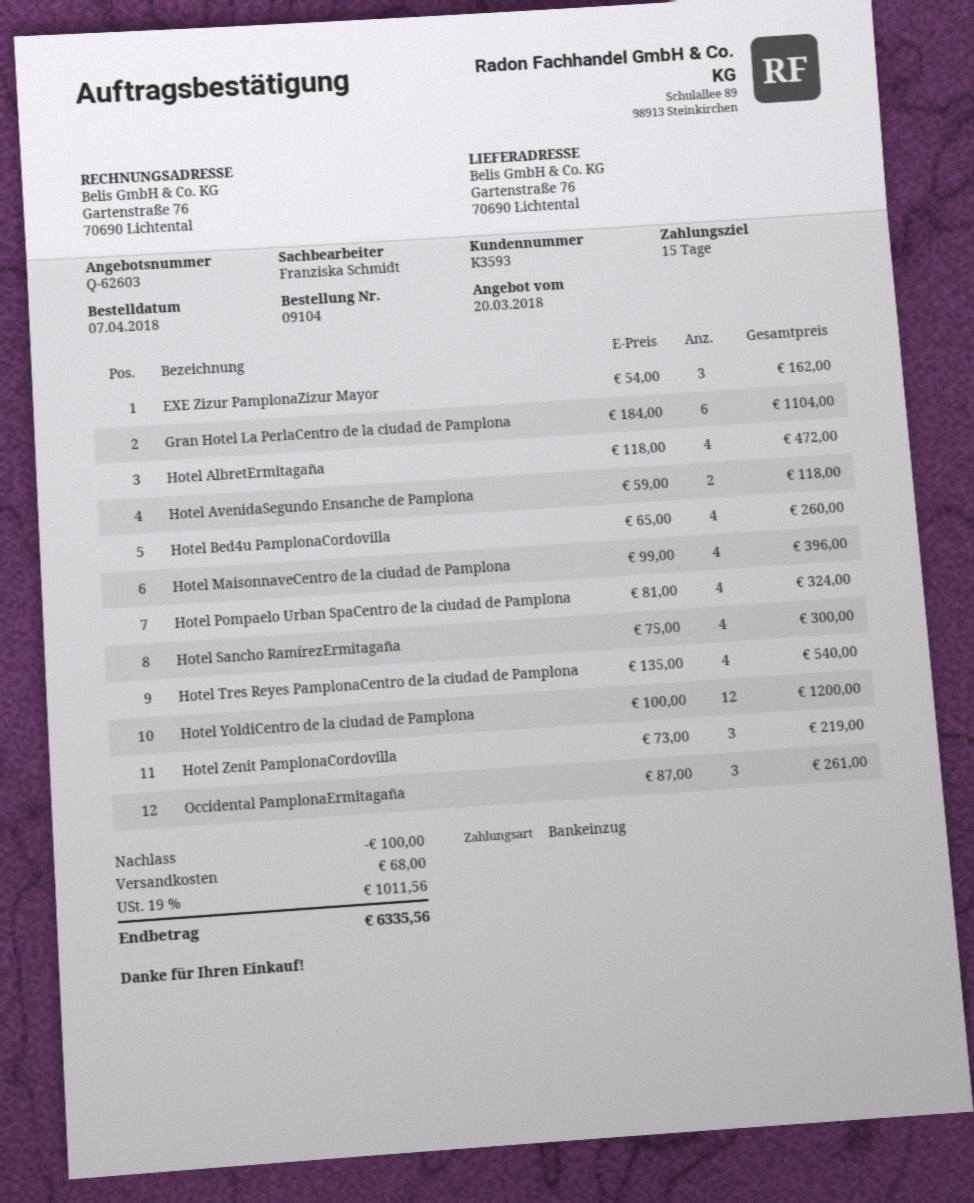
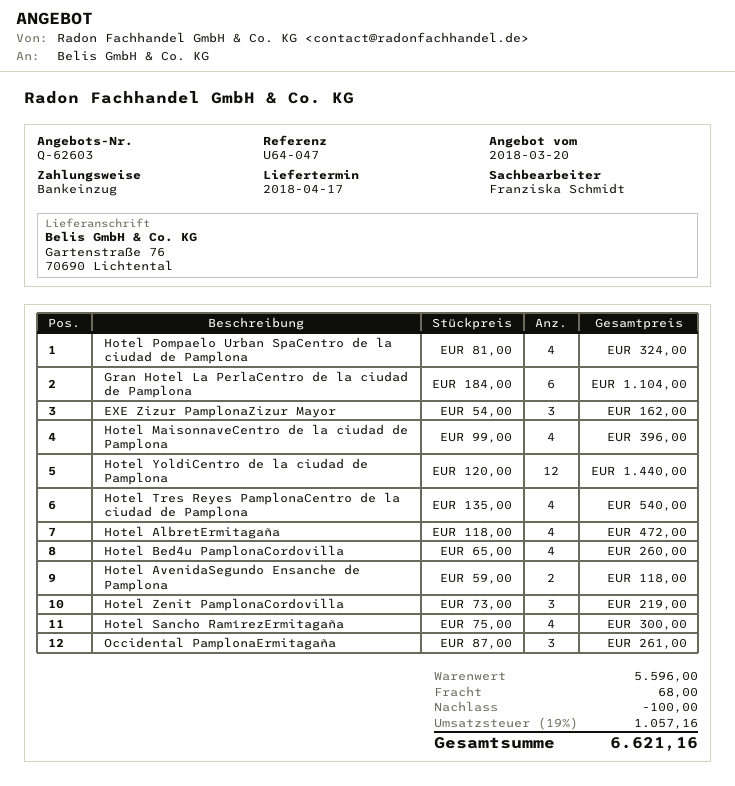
Hotel YoldiCentro de la ciudad de Pamplona: 12 x 100.00 = 1200.00 -> 12 x 120.00 = 1440.00
tax: 19% = 1011.56 -> 19% = 1057.16
total: 6335.56 -> 6621.16

